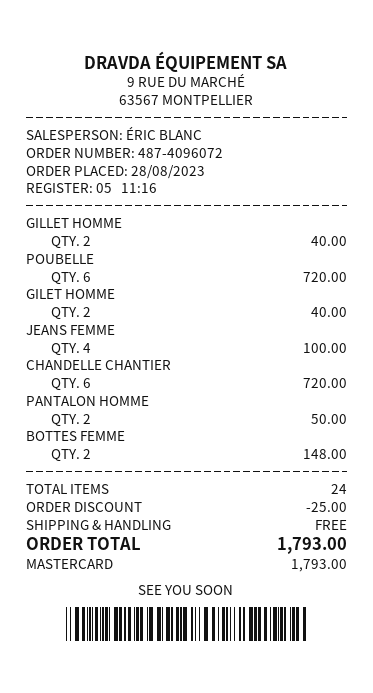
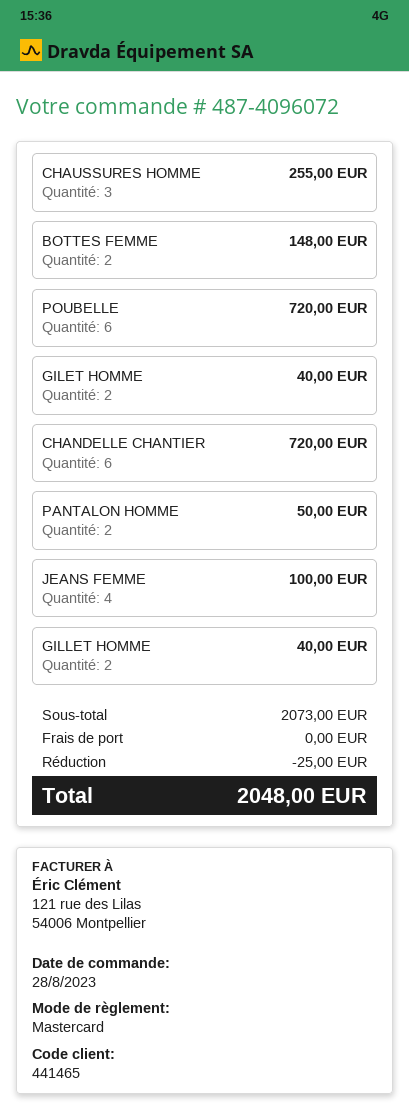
CHAUSSURES HOMME: none -> 3 for 255.00
total: 1793.00 -> 2048.00

